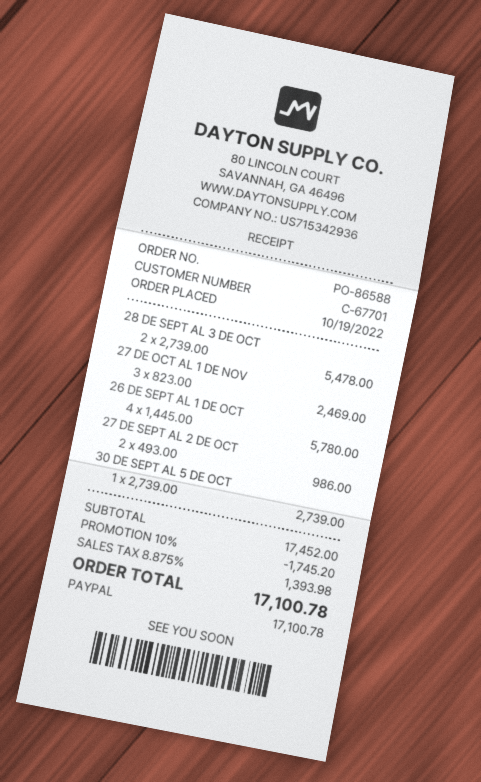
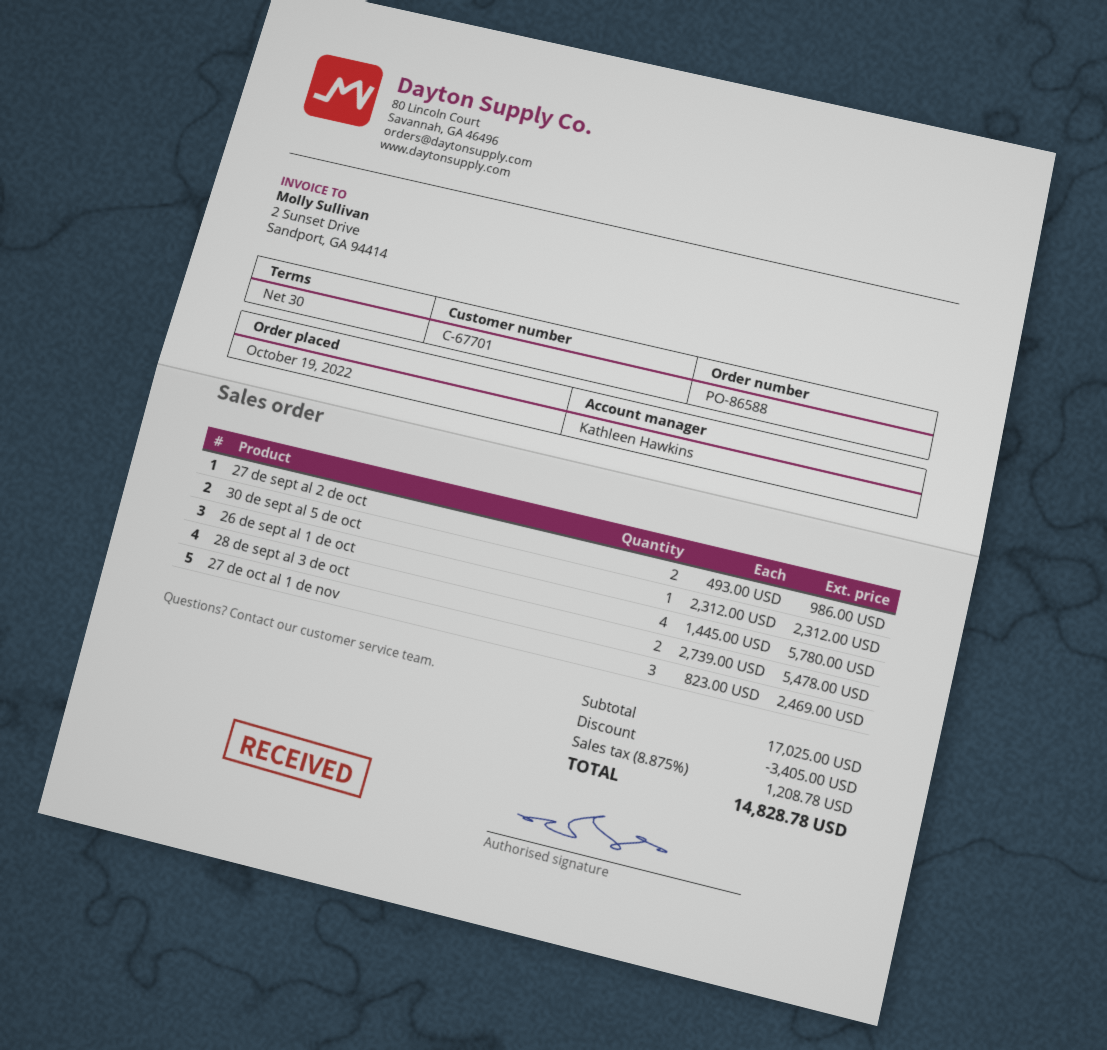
30 DE SEPT AL 5 DE OCT: 1 x 2739.00 = 2739.00 -> 1 x 2312.00 = 2312.00
subtotal: 17452.00 -> 17025.00
discount: 1745.20 -> 3405.00
tax: 8.875% = 1393.98 -> 8.875% = 1208.78
total: 17100.78 -> 14828.78

